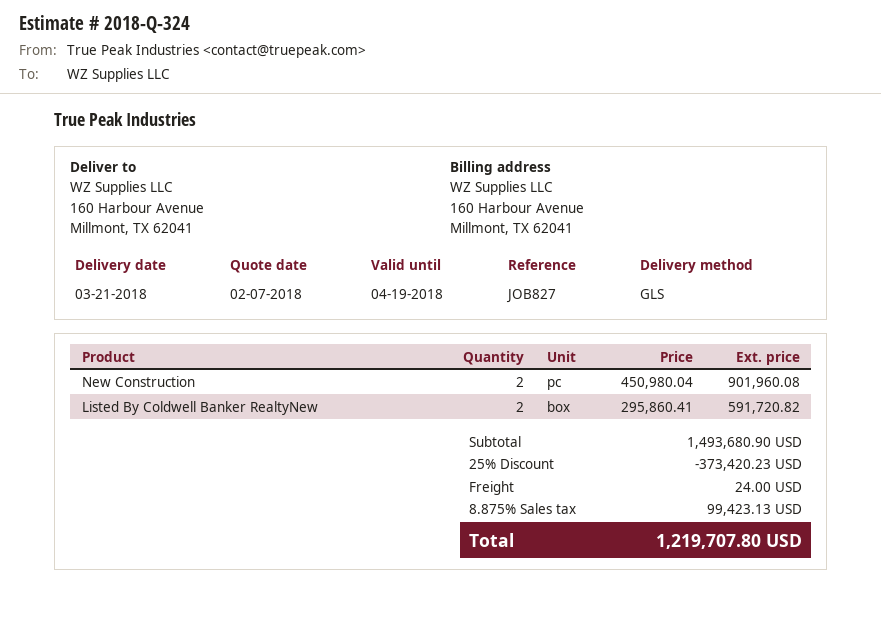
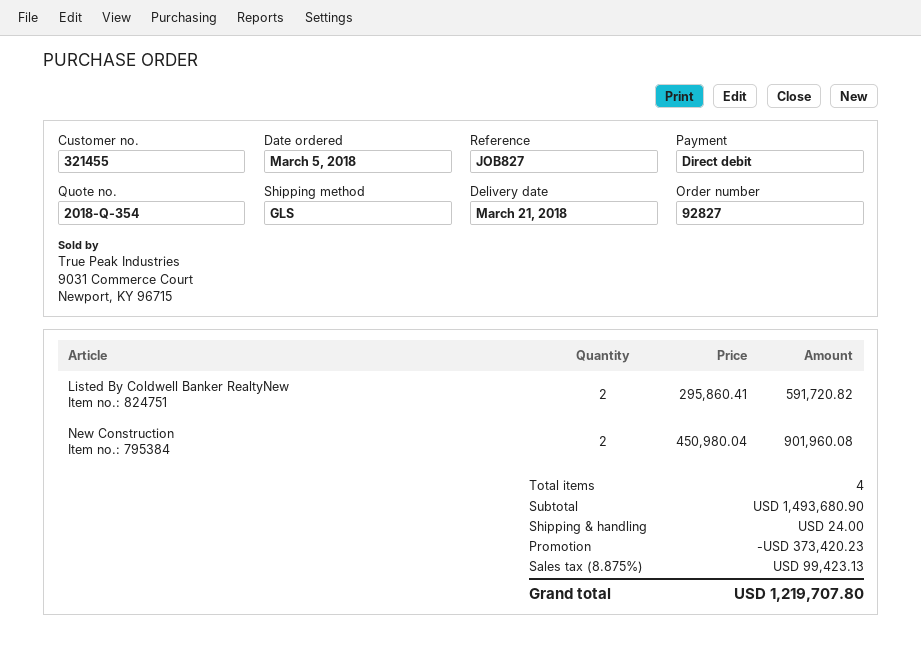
quote number: 2018-Q-324 -> 2018-Q-354

